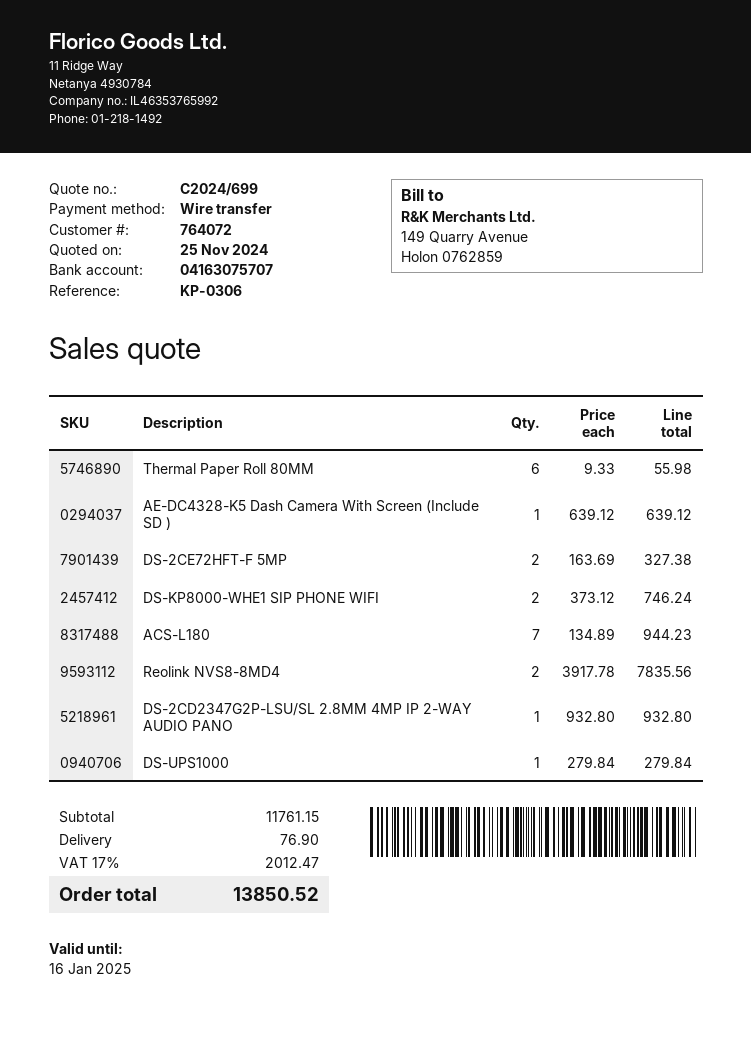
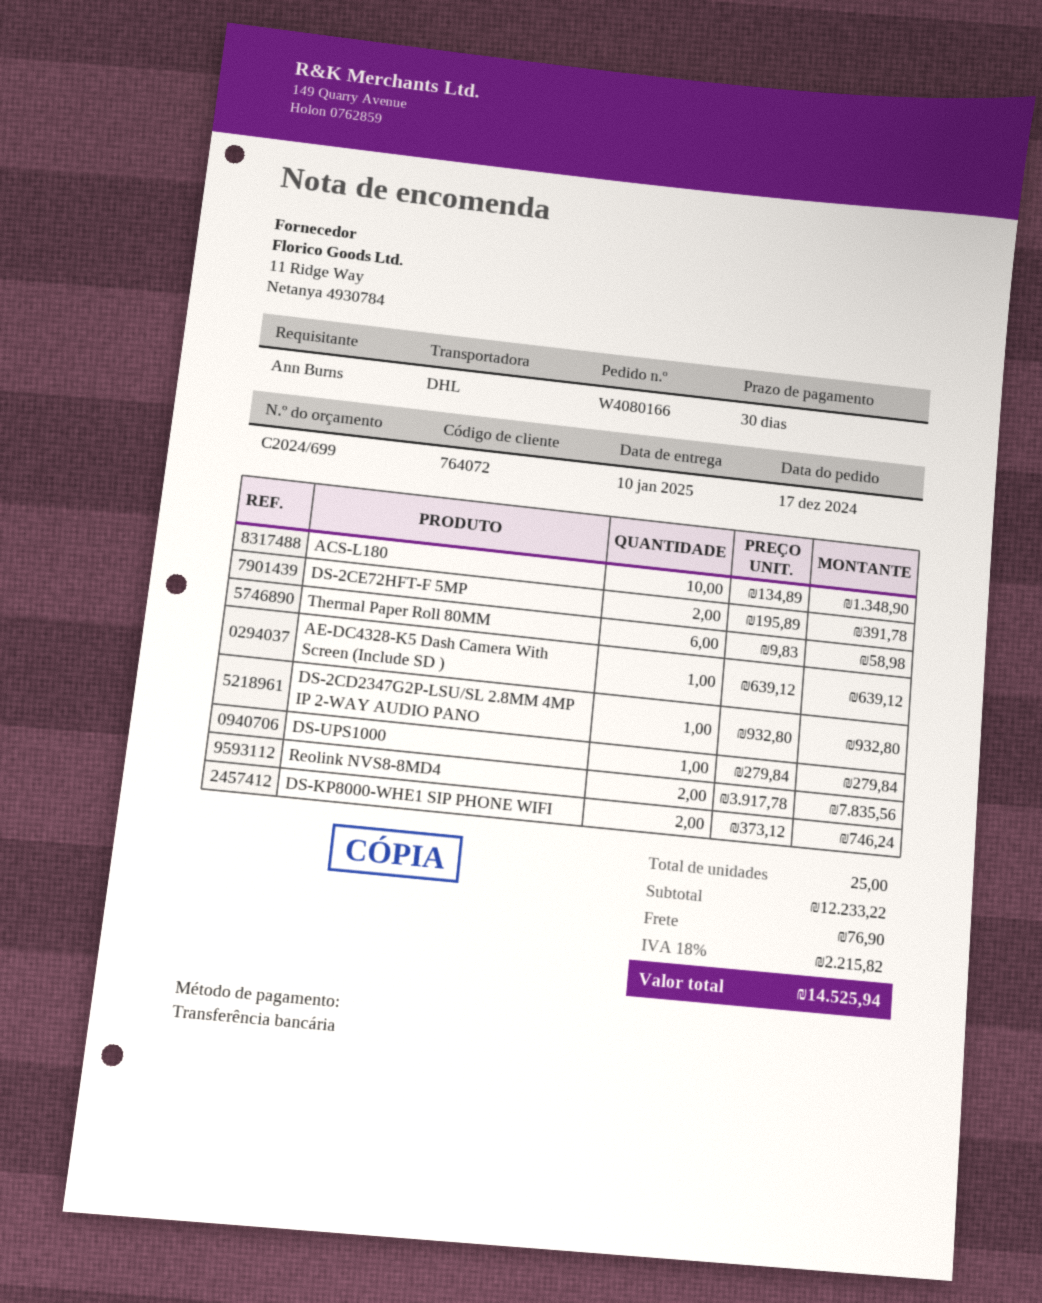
Thermal Paper Roll 80MM: 6 x 9.33 = 55.98 -> 6 x 9.83 = 58.98
DS-2CE72HFT-F 5MP: 2 x 163.69 = 327.38 -> 2 x 195.89 = 391.78
ACS-L180: 7 x 134.89 = 944.23 -> 10 x 134.89 = 1348.90
subtotal: 11761.15 -> 12233.22
tax: 17% = 2012.47 -> 18% = 2215.82
total: 13850.52 -> 14525.94

